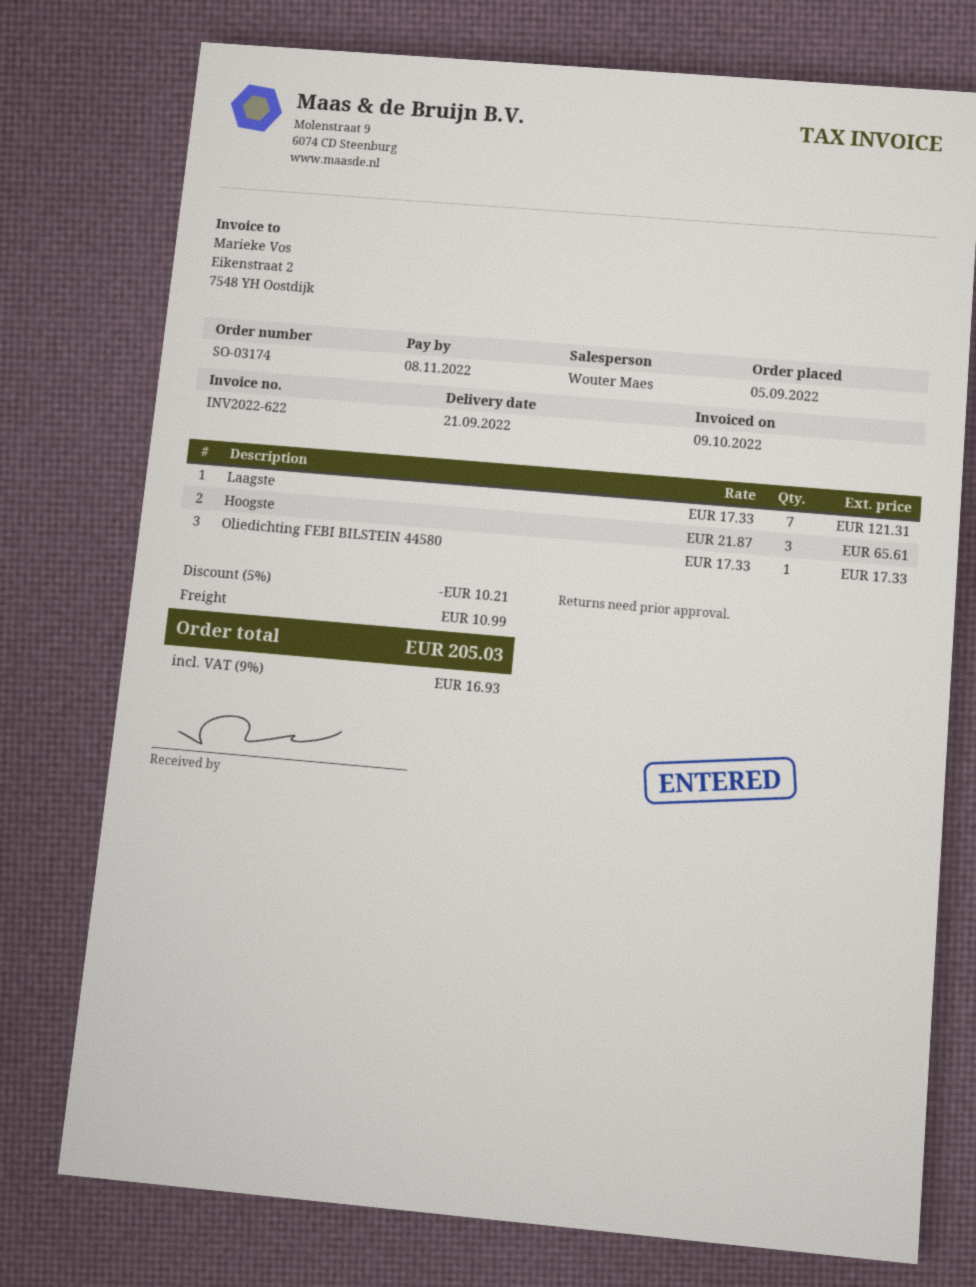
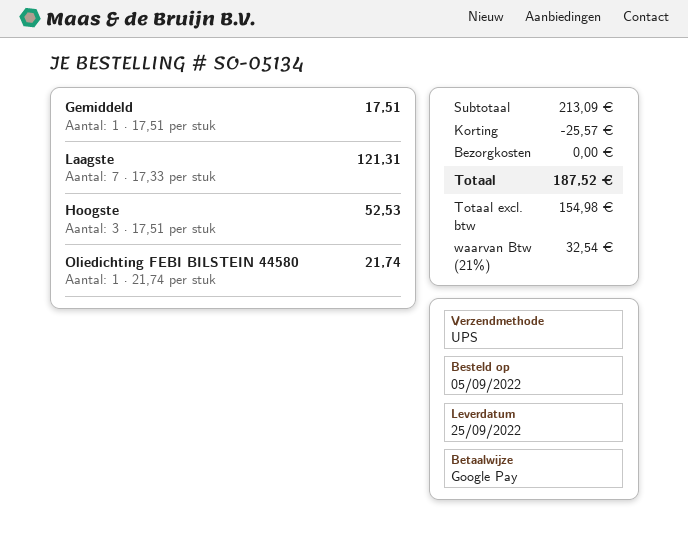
order number: SO-03174 -> SO-05134
delivery date: 2022-09-21 -> 2022-09-25
Hoogste: 3 x 21.87 = 65.61 -> 3 x 17.51 = 52.53
Oliedichting FEBI BILSTEIN 44580: 1 x 17.33 = 17.33 -> 1 x 21.74 = 21.74
Gemiddeld: none -> 1 x 17.51 = 17.51
discount: 10.21 -> 25.57
shipping: 10.99 -> 0.00
tax: 9% = 16.93 -> 21% = 32.54
total: 205.03 -> 187.52

